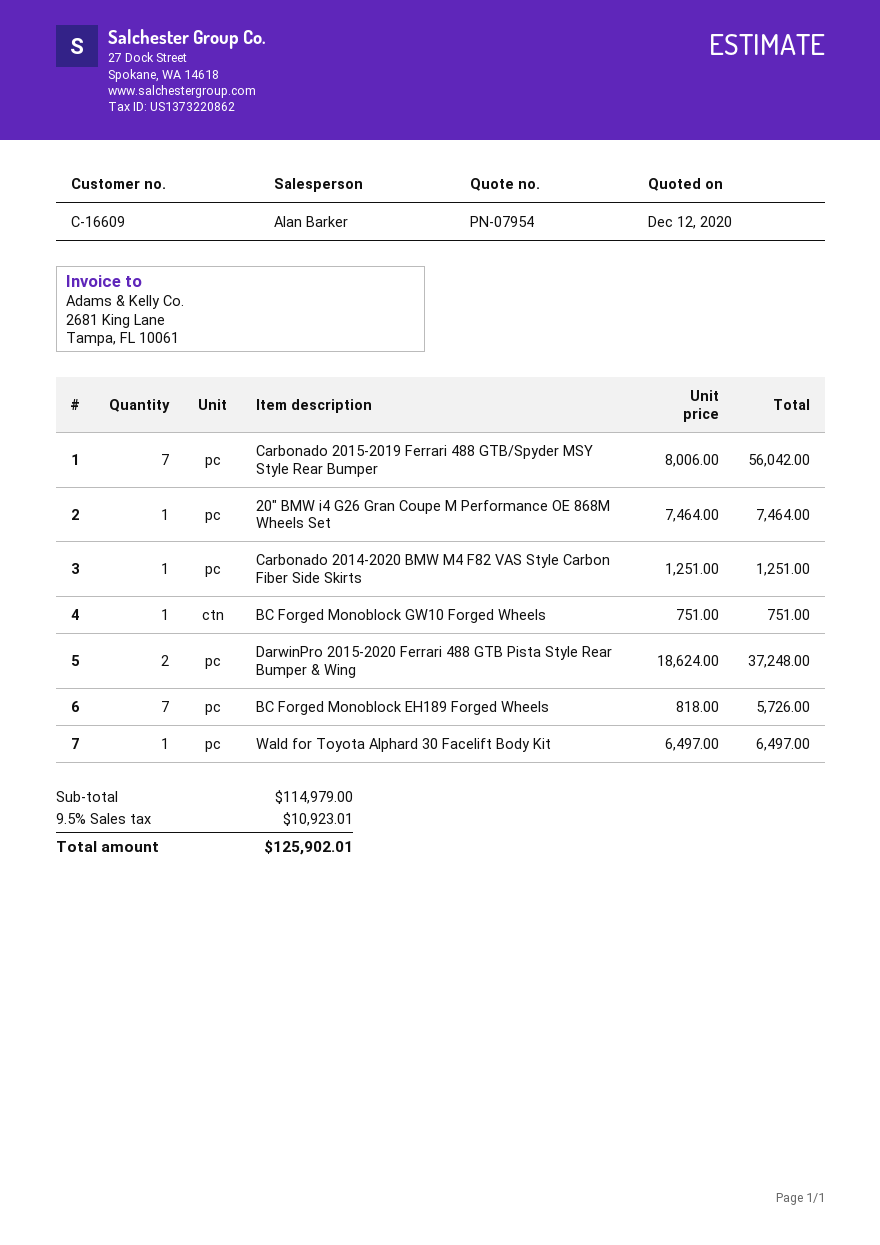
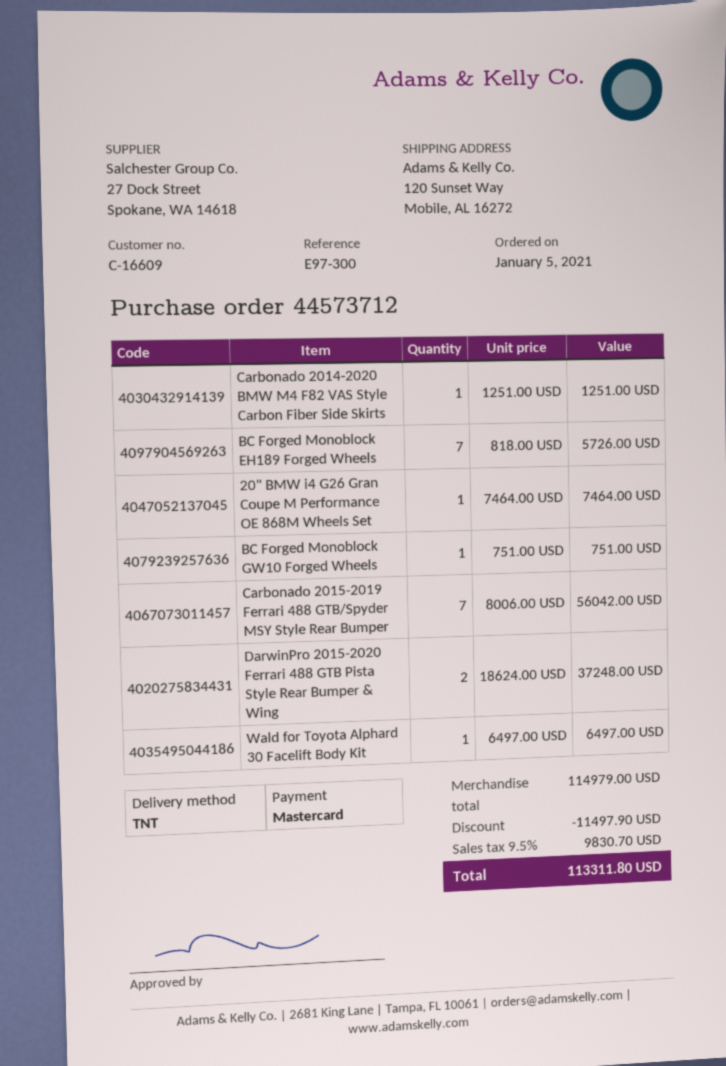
discount: none -> 11497.90
tax: 9.5% = 10923.01 -> 9.5% = 9830.70
total: 125902.01 -> 113311.80

